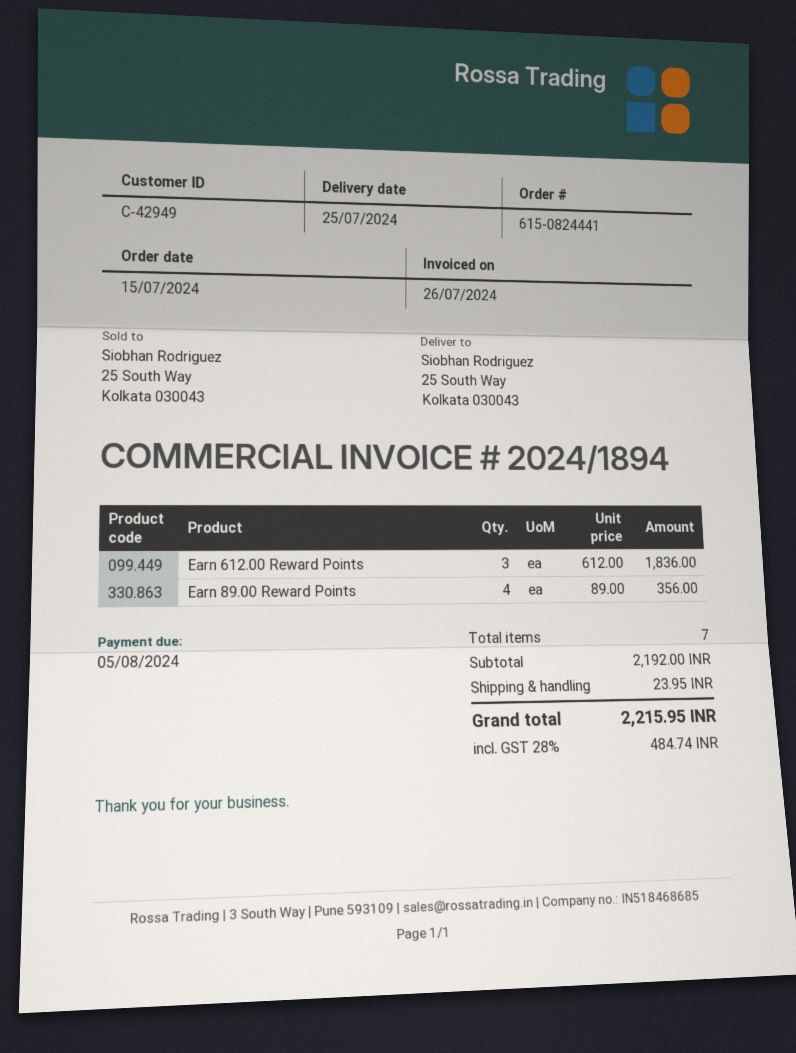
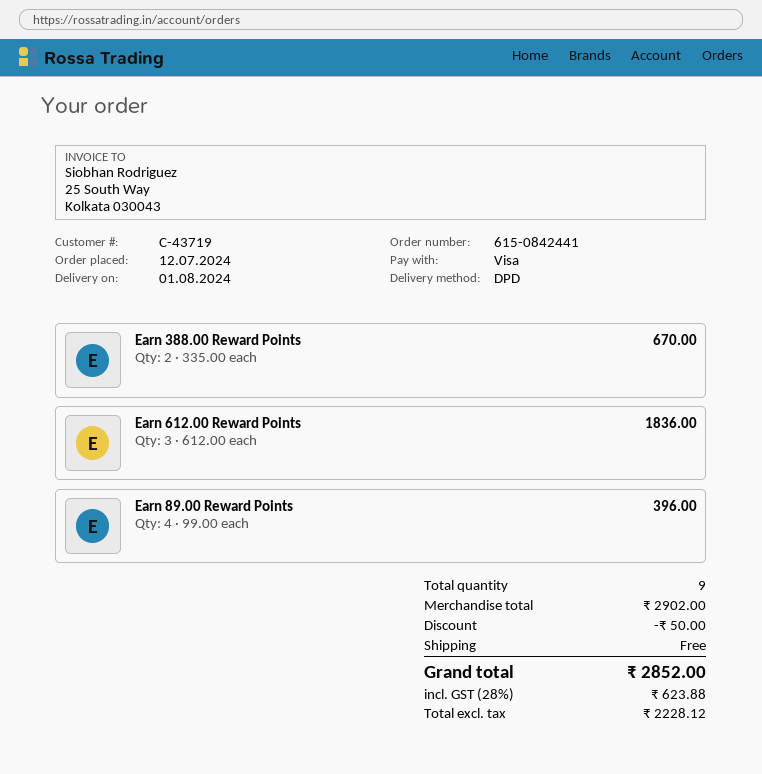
order number: 615-0824441 -> 615-0842441
order date: 2024-07-15 -> 2024-07-12
delivery date: 2024-07-25 -> 2024-08-01
customer number: C-42949 -> C-43719
Earn 89.00 Reward Points: 4 x 89.00 = 356.00 -> 4 x 99.00 = 396.00
Earn 388.00 Reward Points: none -> 2 x 335.00 = 670.00
total quantity: 7 -> 9
subtotal: 2192.00 -> 2902.00
discount: none -> 50.00
shipping: 23.95 -> 0.00
tax: 28% = 484.74 -> 28% = 623.88
total: 2215.95 -> 2852.00

